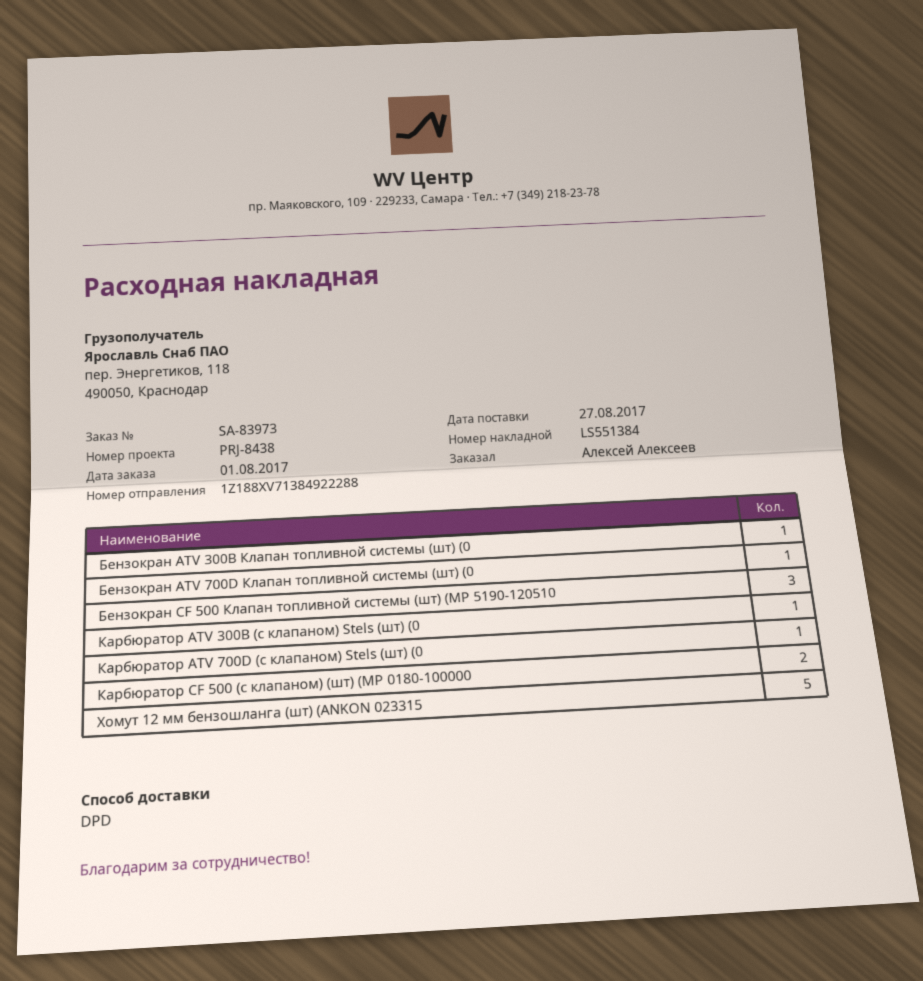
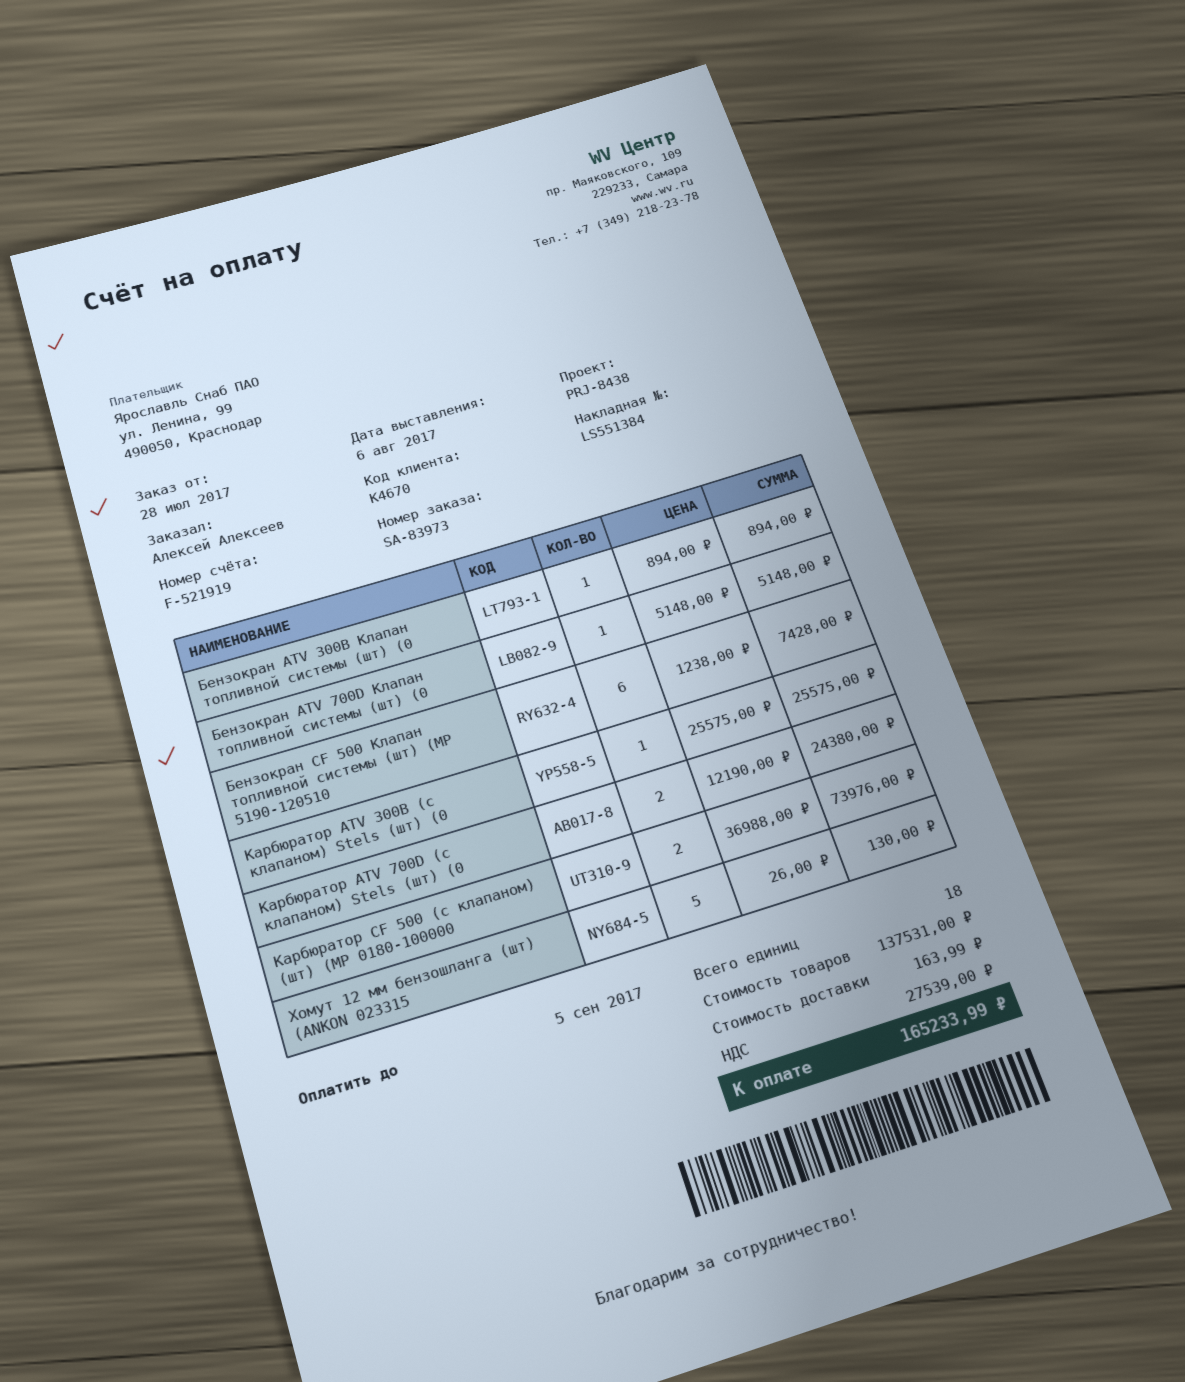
order date: 2017-08-01 -> 2017-07-28
Бензокран CF 500 Клапан топливной системы (шт) (MP 5190-120510: 3 -> 6
Карбюратор ATV 700D (с клапаном) Stels (шт) (0: 1 -> 2

